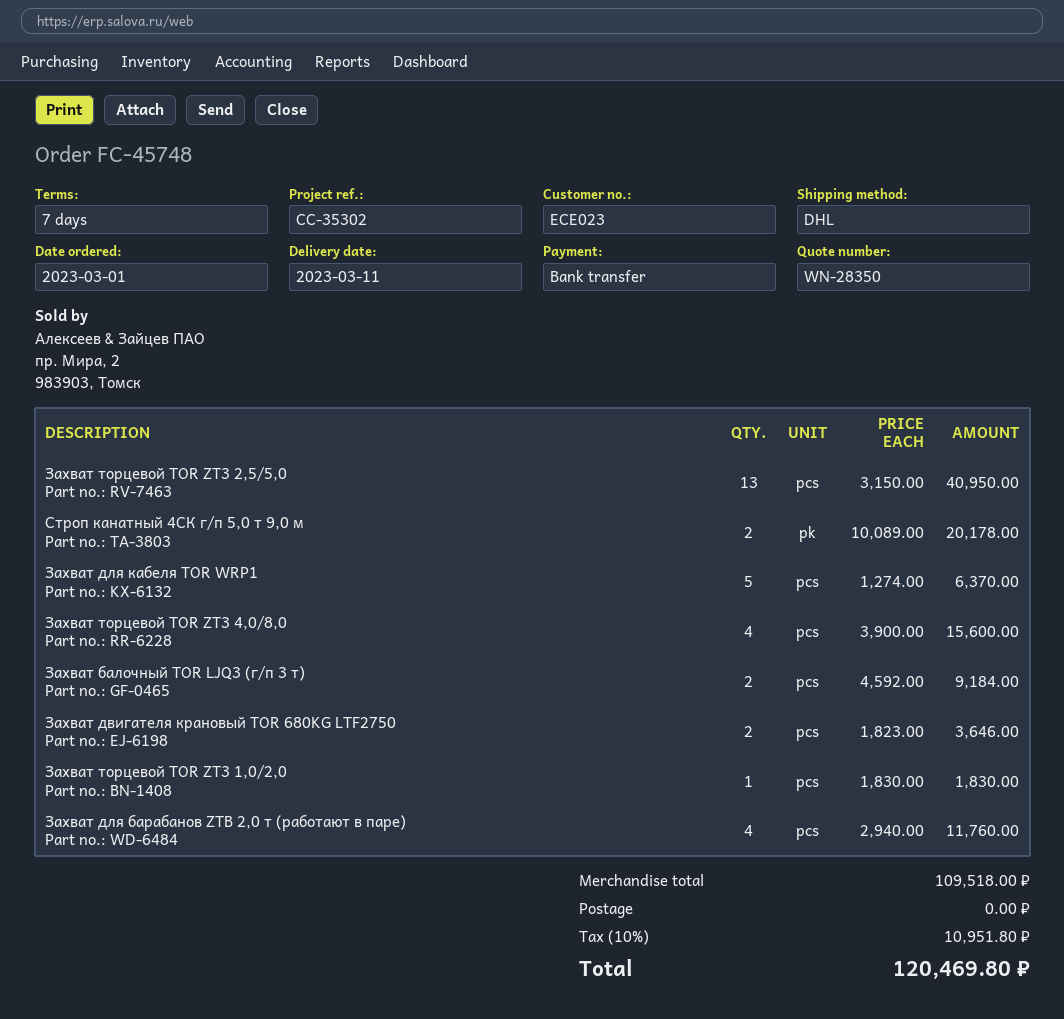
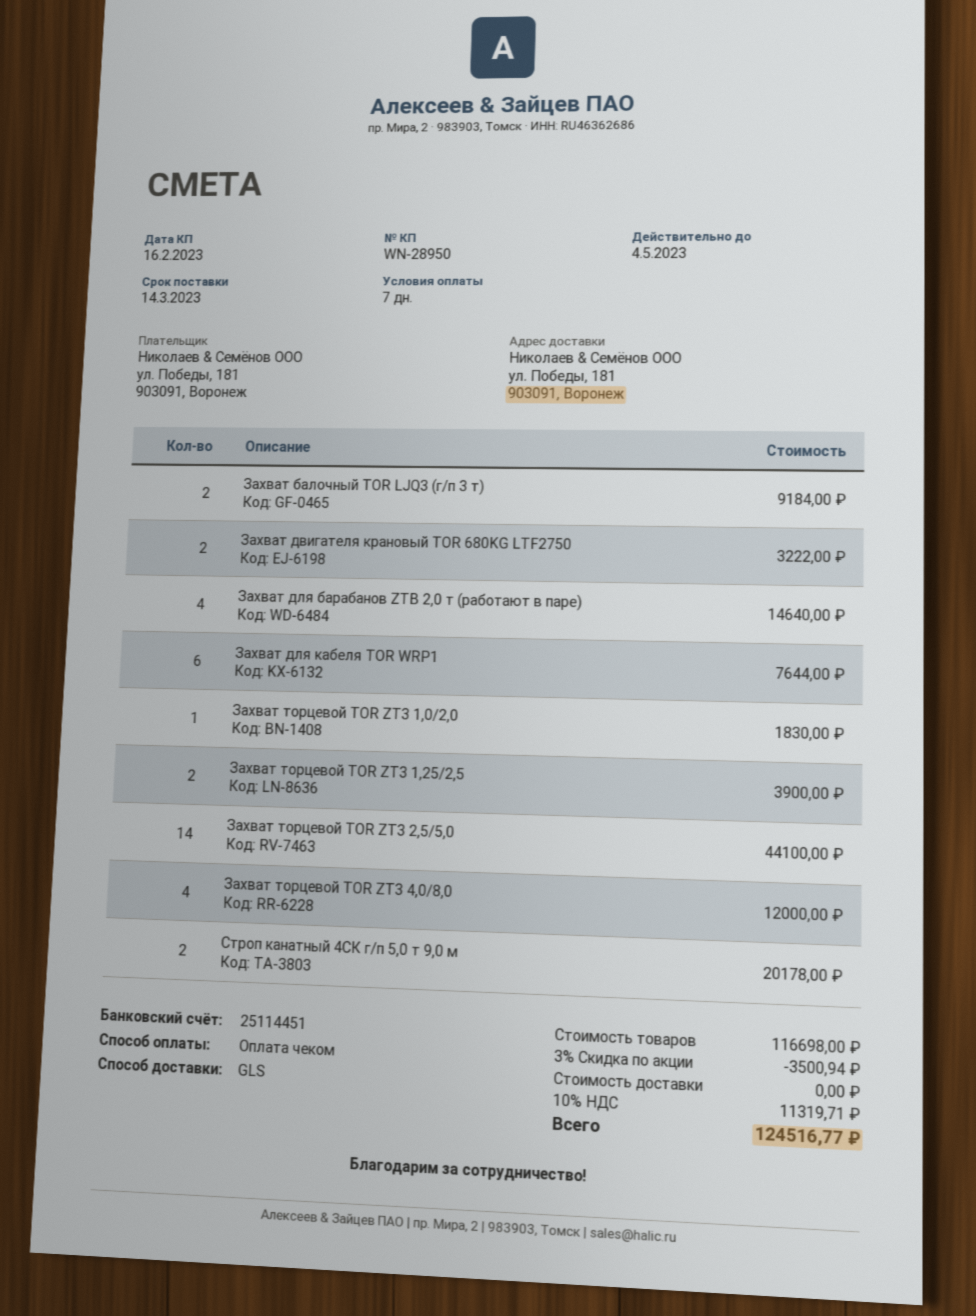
quote number: WN-28350 -> WN-28950
delivery date: 2023-03-11 -> 2023-03-14
payment method: bank transfer -> cheque
shipping method: DHL -> GLS
Захват торцевой TOR ZT3 2,5/5,0: 13 for 40950.00 -> 14 for 44100.00
Захват для кабеля TOR WRP1: 5 for 6370.00 -> 6 for 7644.00
Захват торцевой TOR ZT3 4,0/8,0: 4 for 15600.00 -> 4 for 12000.00
Захват двигателя крановый TOR 680KG LTF2750: 2 for 3646.00 -> 2 for 3222.00
Захват для барабанов ZTB 2,0 т (работают в паре): 4 for 11760.00 -> 4 for 14640.00
Захват торцевой TOR ZT3 1,25/2,5: none -> 2 for 3900.00
subtotal: 109518.00 -> 116698.00
discount: none -> 3% = 3500.94
tax: 10% = 10951.80 -> 10% = 11319.71
total: 120469.80 -> 124516.77

